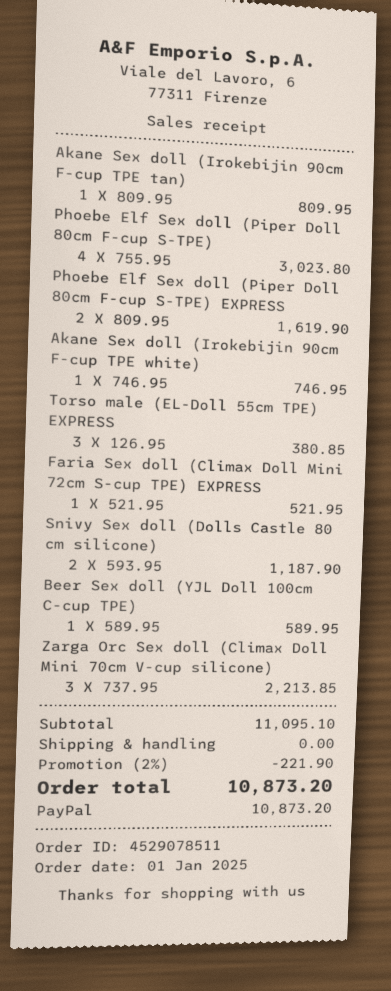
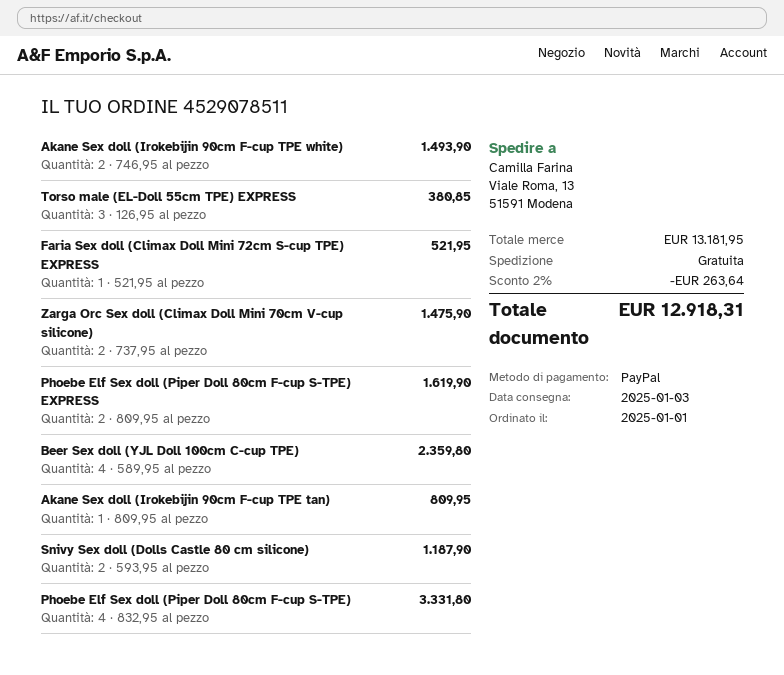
Phoebe Elf Sex doll (Piper Doll 80cm F-cup S-TPE): 4 x 755.95 = 3023.80 -> 4 x 832.95 = 3331.80
Akane Sex doll (Irokebijin 90cm F-cup TPE white): 1 x 746.95 = 746.95 -> 2 x 746.95 = 1493.90
Beer Sex doll (YJL Doll 100cm C-cup TPE): 1 x 589.95 = 589.95 -> 4 x 589.95 = 2359.80
Zarga Orc Sex doll (Climax Doll Mini 70cm V-cup silicone): 3 x 737.95 = 2213.85 -> 2 x 737.95 = 1475.90
subtotal: 11095.10 -> 13181.95
discount: 2% = 221.90 -> 2% = 263.64
total: 10873.20 -> 12918.31

